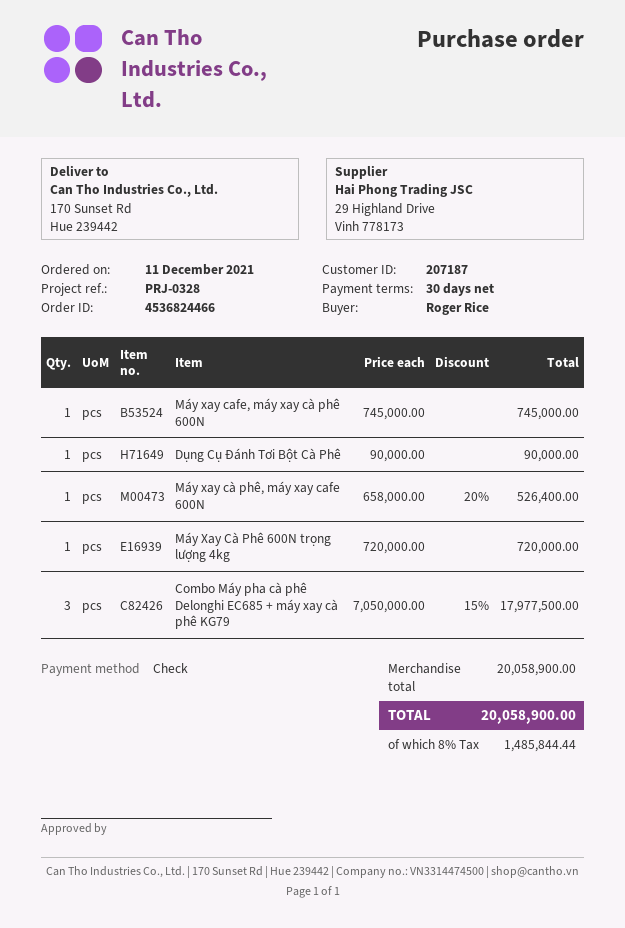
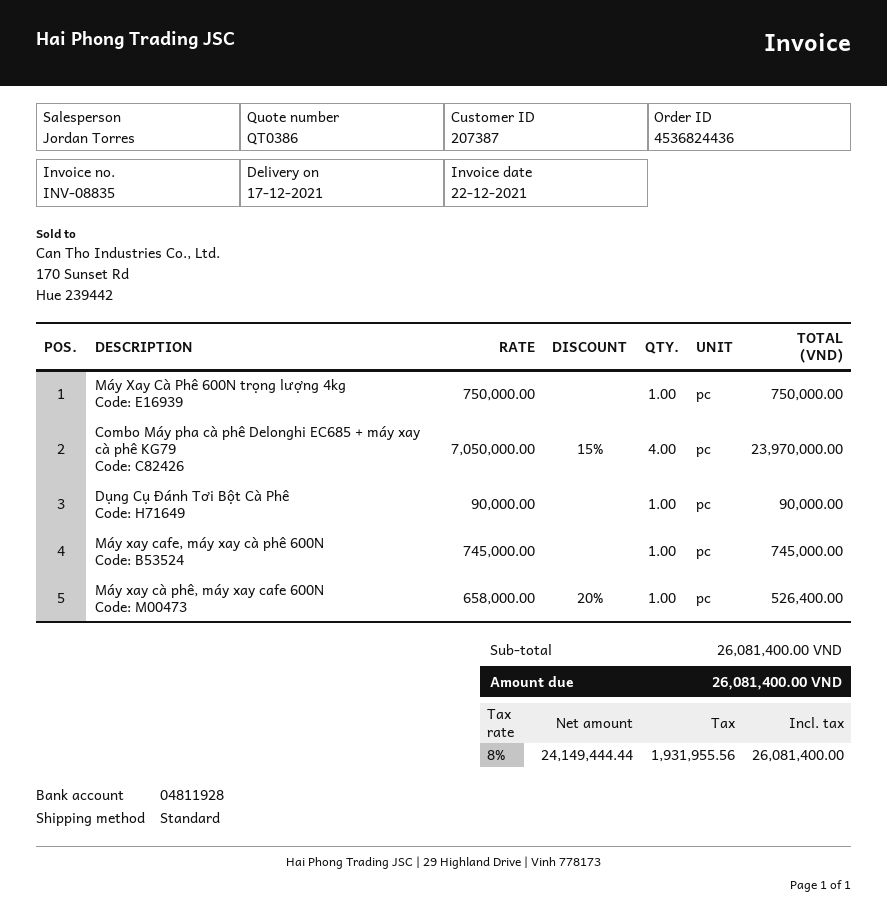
order number: 4536824466 -> 4536824436
customer number: 207187 -> 207387
Máy Xay Cà Phê 600N trọng lượng 4kg: 1 x 720000.00 = 720000.00 -> 1 x 750000.00 = 750000.00
Combo Máy pha cà phê Delonghi EC685 + máy xay cà phê KG79: 3 x 7050000.00 - 15% = 17977500.00 -> 4 x 7050000.00 - 15% = 23970000.00
subtotal: 20058900.00 -> 26081400.00
tax: 8% = 1485844.44 -> 8% = 1931955.56
total: 20058900.00 -> 26081400.00

